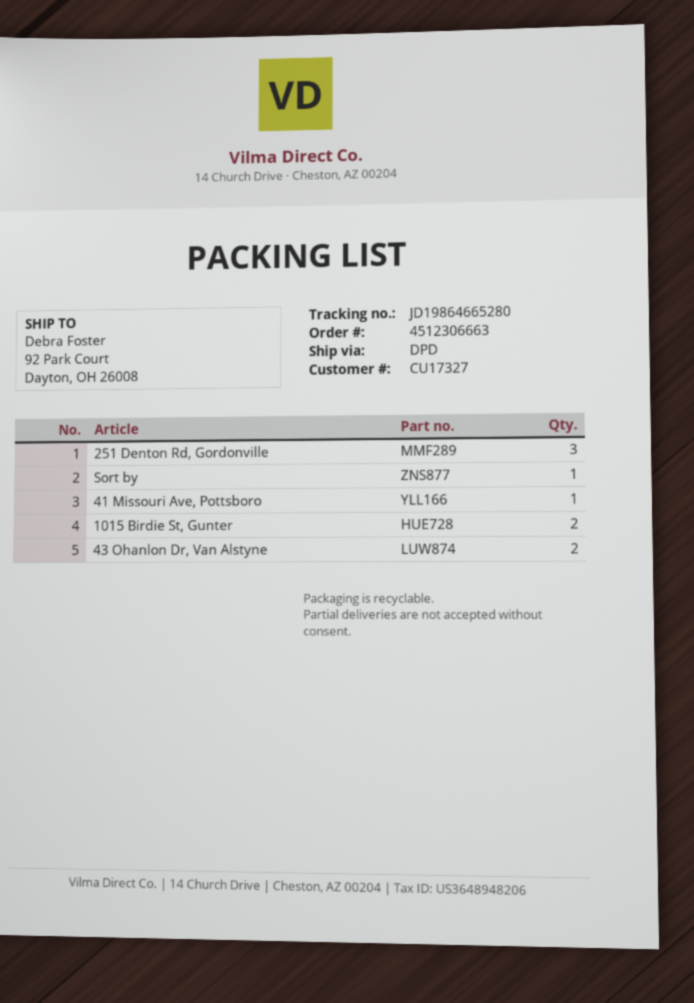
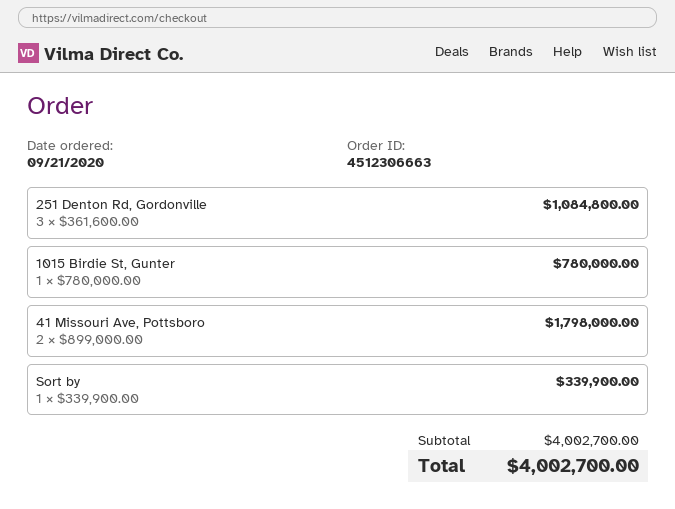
41 Missouri Ave, Pottsboro: 1 -> 2
1015 Birdie St, Gunter: 2 -> 1
43 Ohanlon Dr, Van Alstyne: 2 -> none

